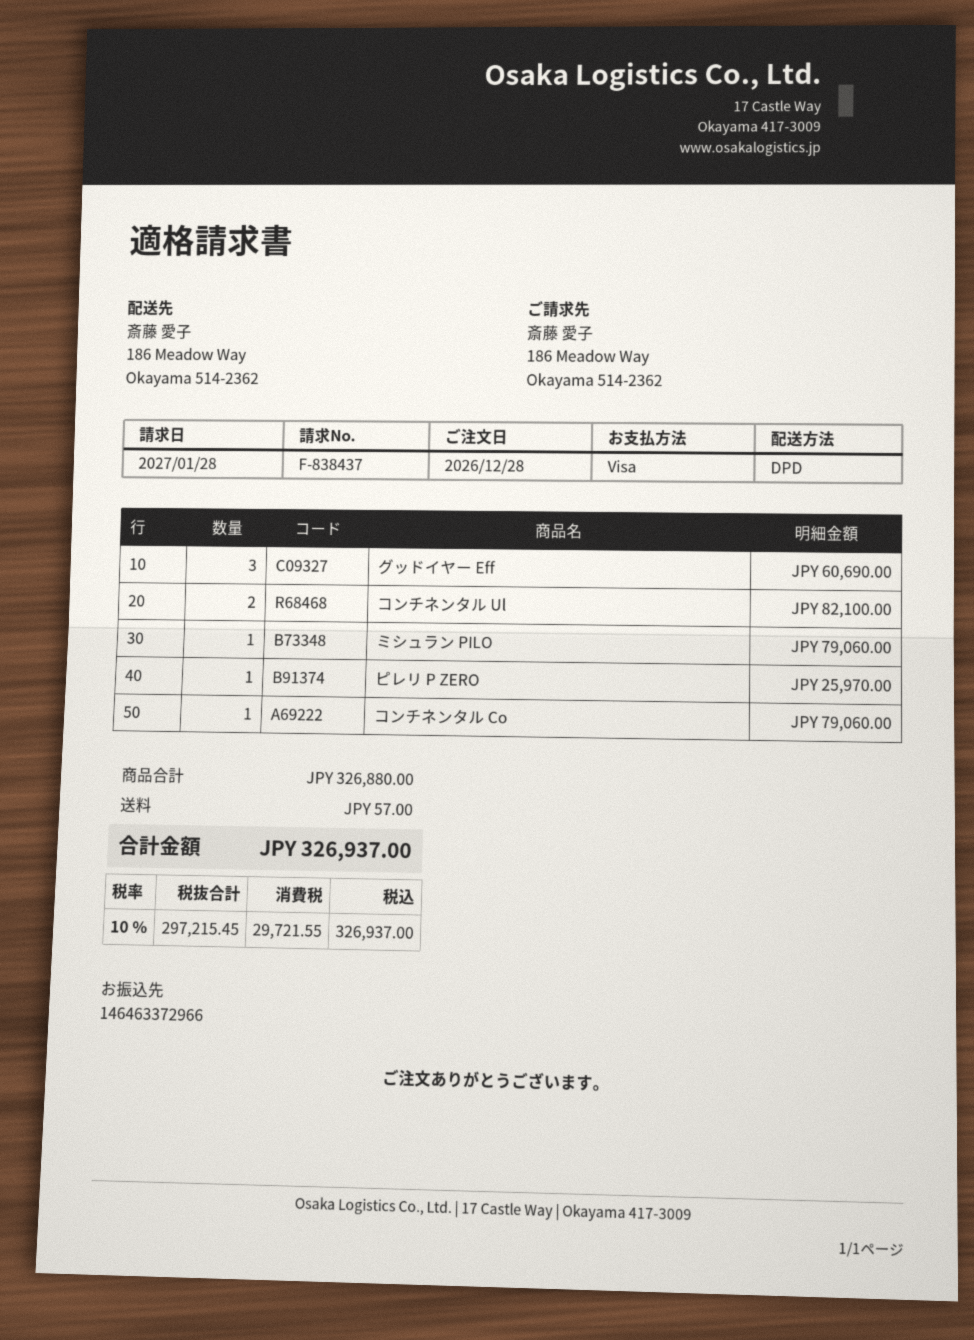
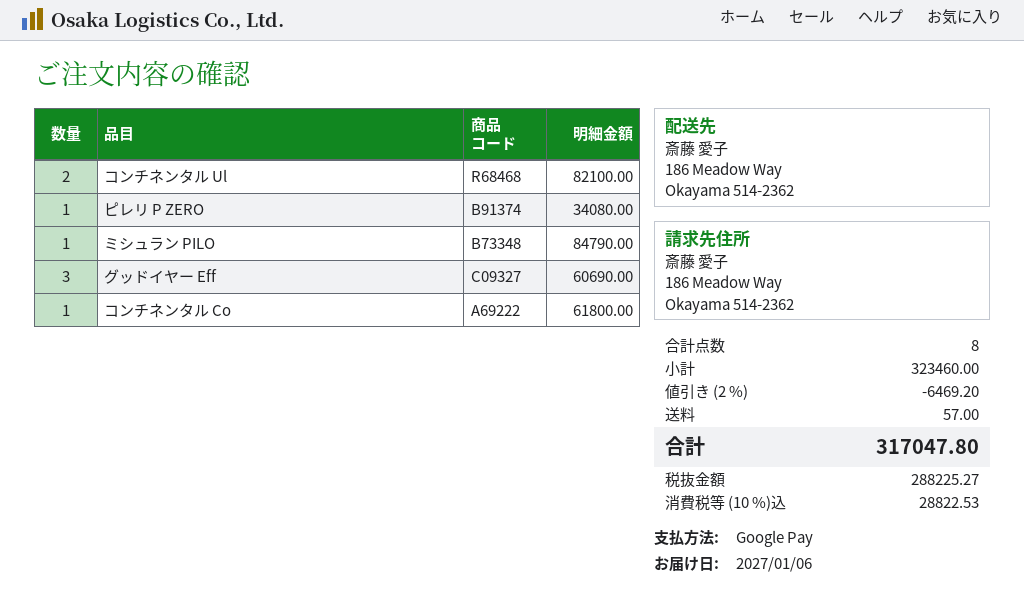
payment method: Visa -> Google Pay
ミシュラン PILO: 1 for 79060.00 -> 1 for 84790.00
ピレリ P ZERO: 1 for 25970.00 -> 1 for 34080.00
コンチネンタル Co: 1 for 79060.00 -> 1 for 61800.00
subtotal: 326880.00 -> 323460.00
discount: none -> 2% = 6469.20
net: 297215.45 -> 288225.27
tax: 10% = 29721.55 -> 10% = 28822.53
total: 326937.00 -> 317047.80

